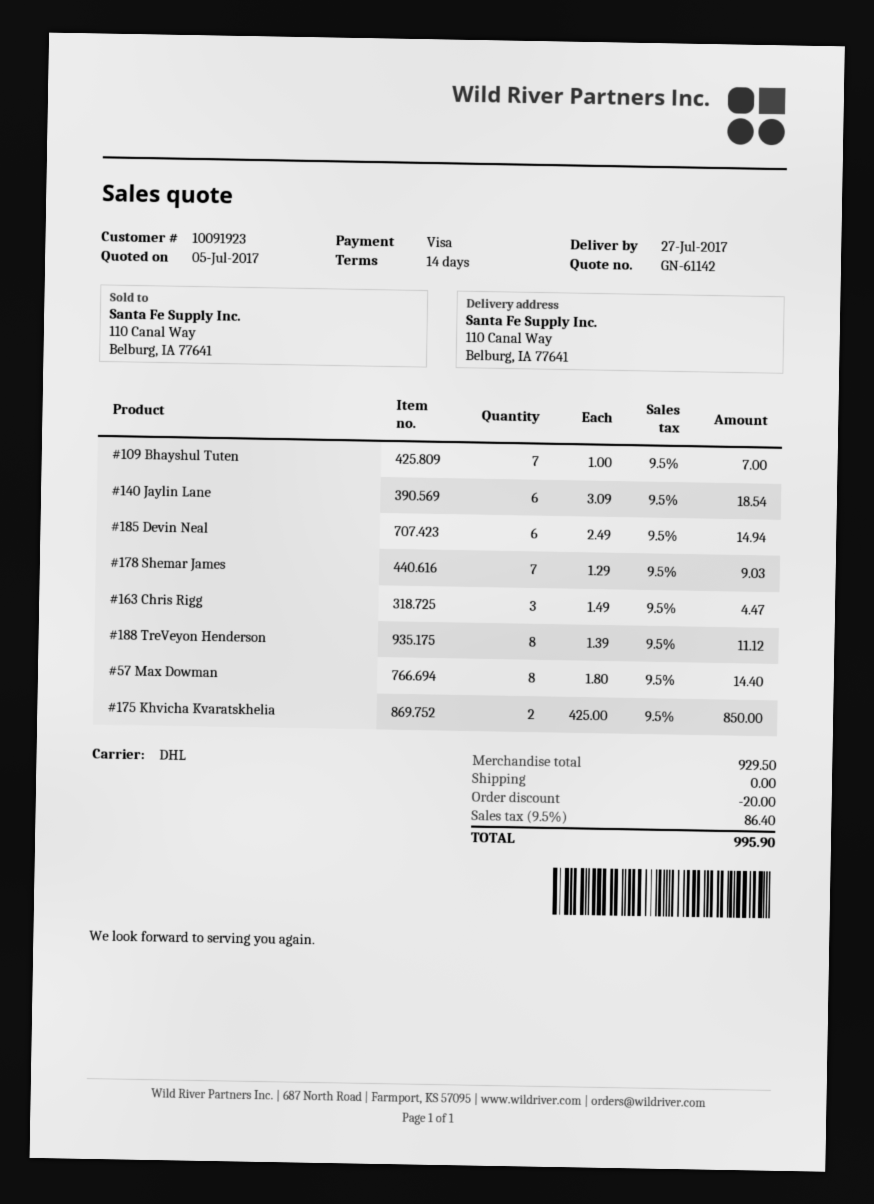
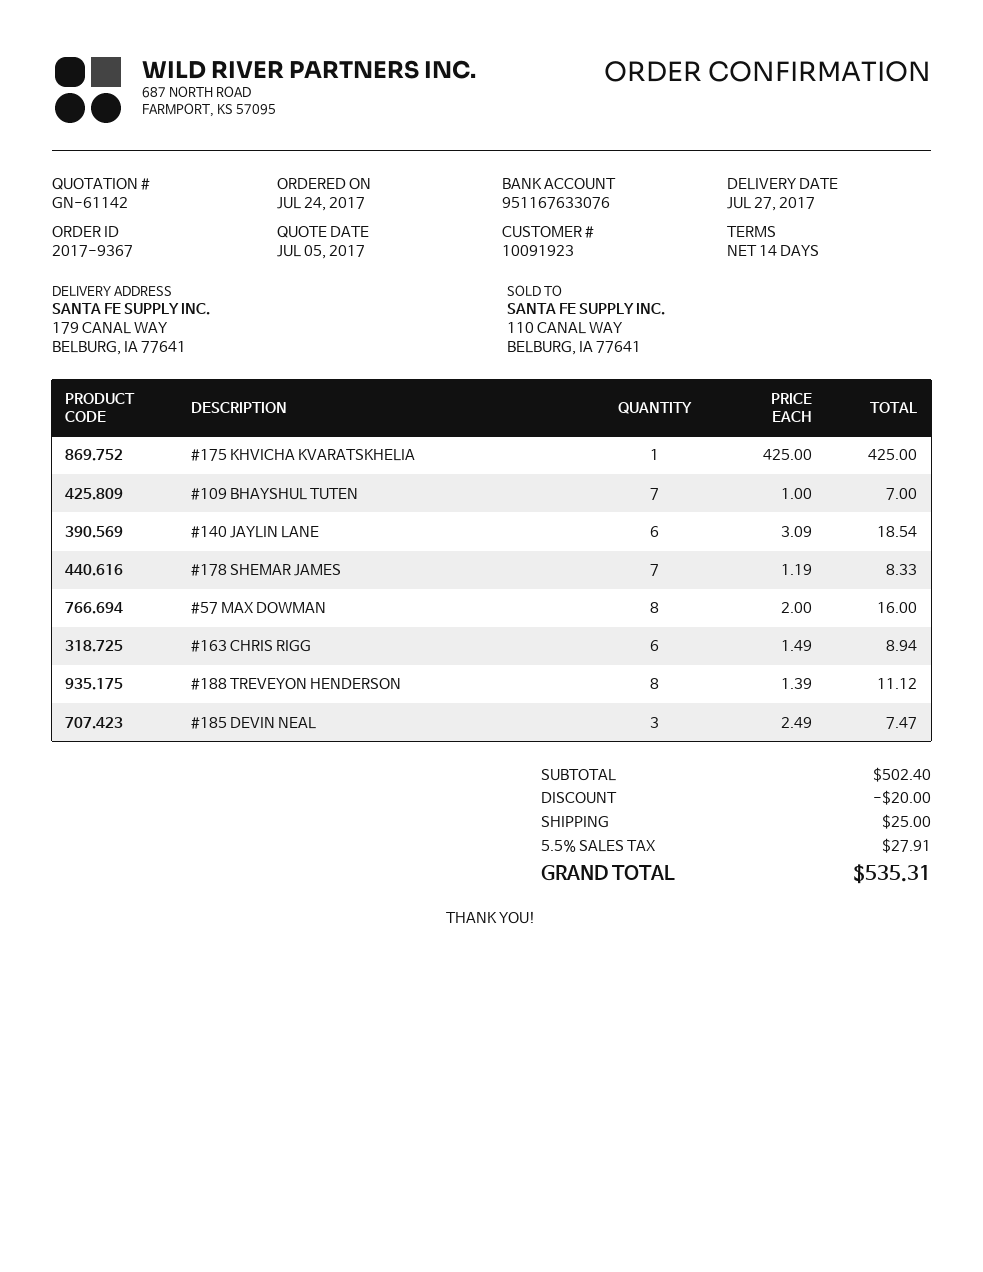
ship to: 110 Canal Way, Belburg, IA 77641 -> 179 CANAL WAY, BELBURG, IA 77641
#185 Devin Neal: 6 x 2.49 = 14.94 -> 3 x 2.49 = 7.47
#178 Shemar James: 7 x 1.29 = 9.03 -> 7 x 1.19 = 8.33
#163 Chris Rigg: 3 x 1.49 = 4.47 -> 6 x 1.49 = 8.94
#57 Max Dowman: 8 x 1.80 = 14.40 -> 8 x 2.00 = 16.00
#175 Khvicha Kvaratskhelia: 2 x 425.00 = 850.00 -> 1 x 425.00 = 425.00
subtotal: 929.50 -> 502.40
shipping: 0.00 -> 25.00
tax: 9.5% = 86.40 -> 5.5% = 27.91
total: 995.90 -> 535.31

